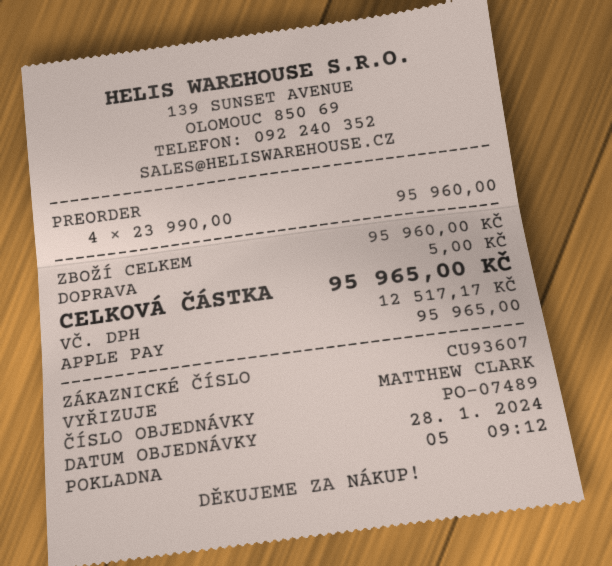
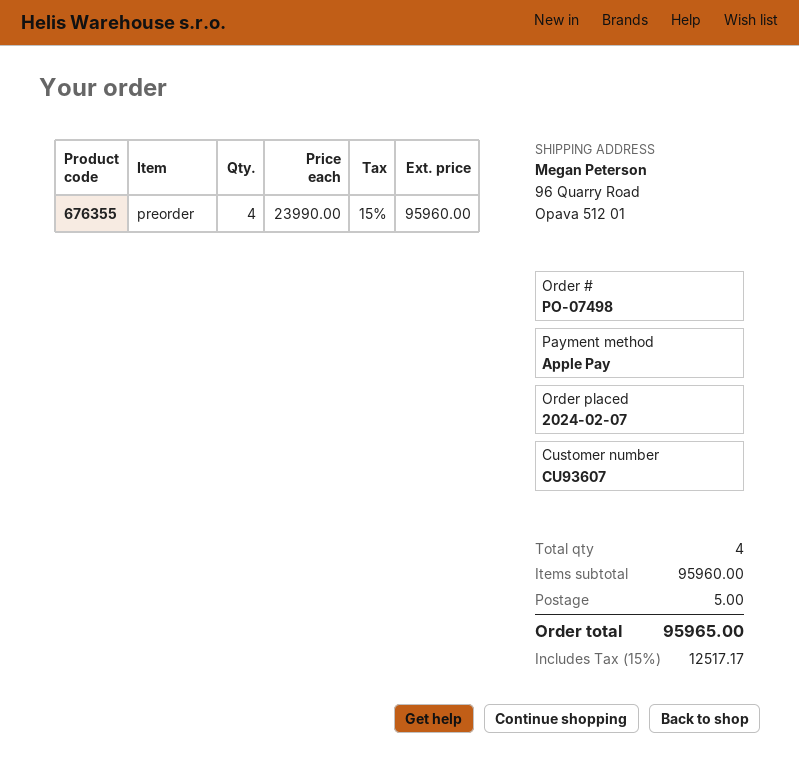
order number: PO-07489 -> PO-07498
order date: 2024-01-28 -> 2024-02-07

